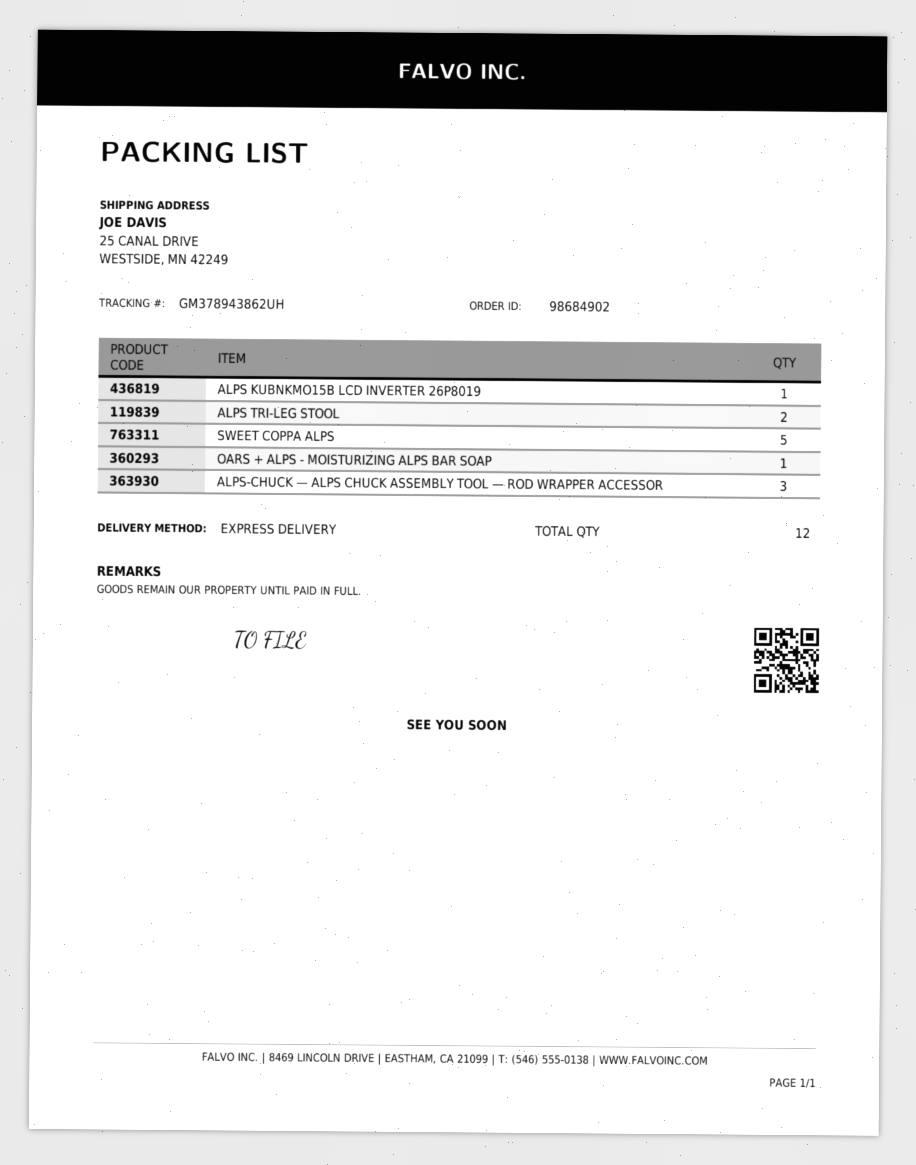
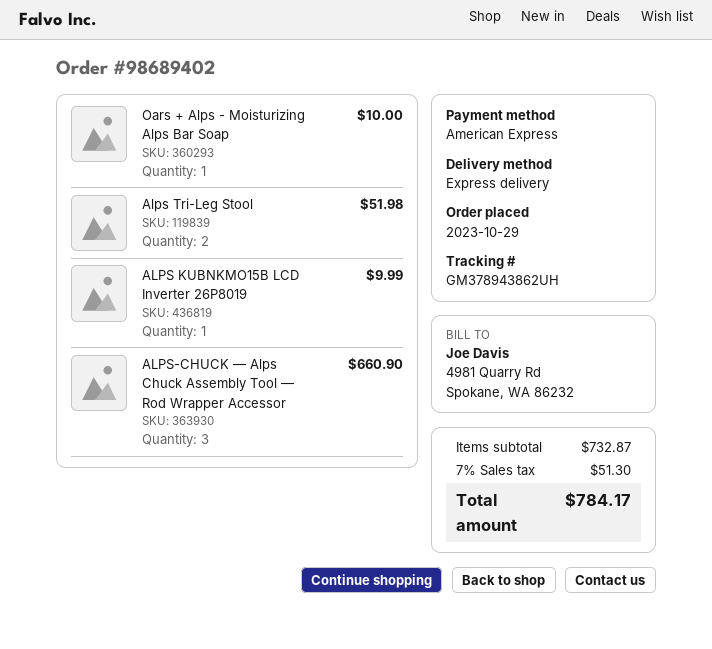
order number: 98684902 -> 98689402
SWEET COPPA ALPS: 5 -> none

